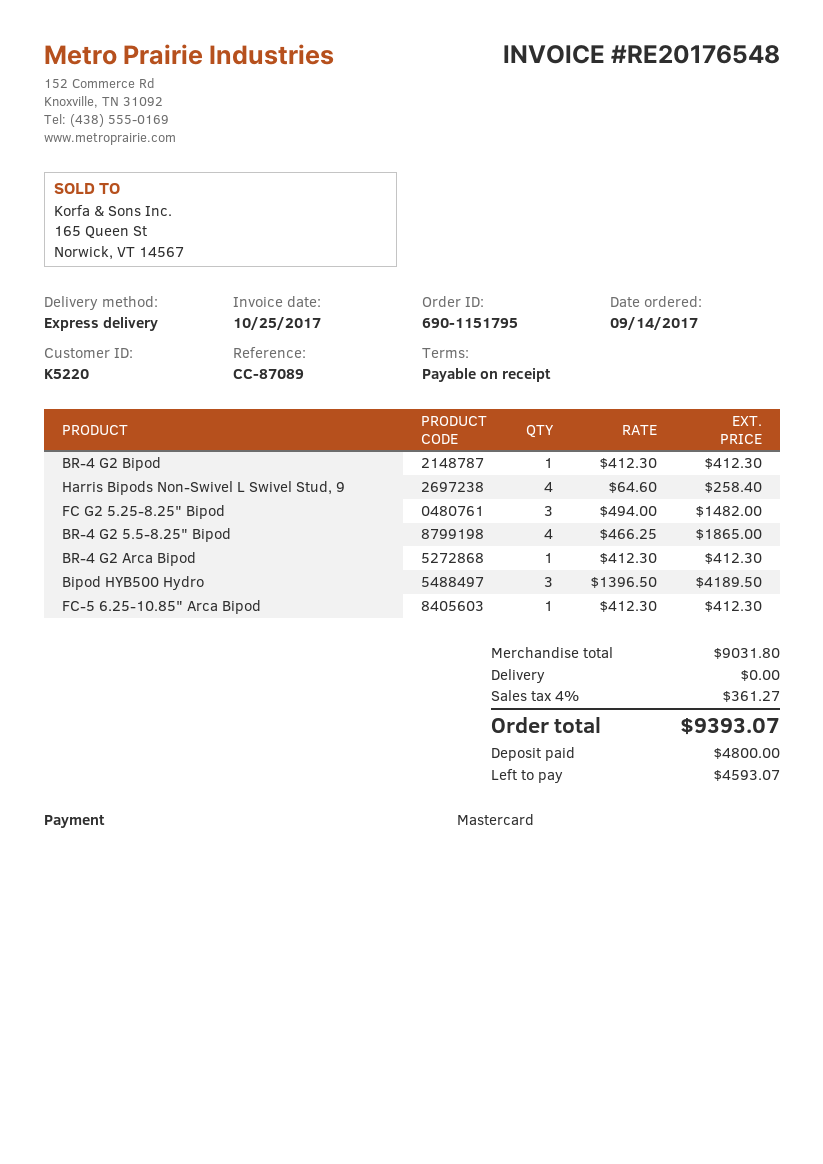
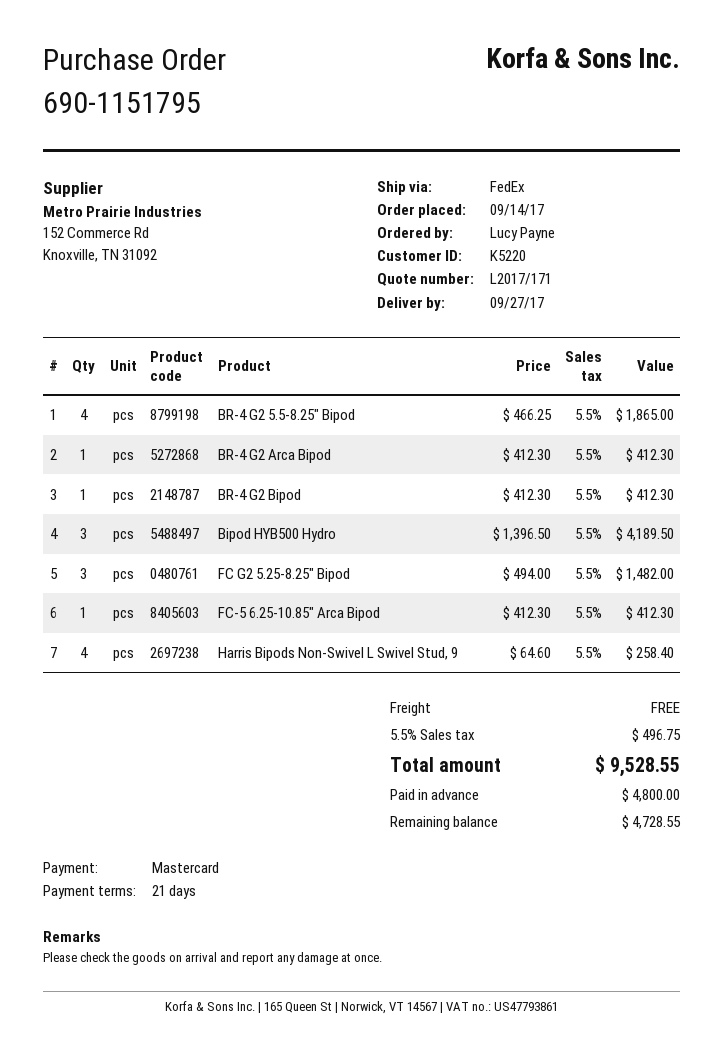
payment terms: on receipt -> 21 days
shipping method: express -> FedEx
tax: 4% = 361.27 -> 5.5% = 496.75
total: 9393.07 -> 9528.55
balance: 4593.07 -> 4728.55

